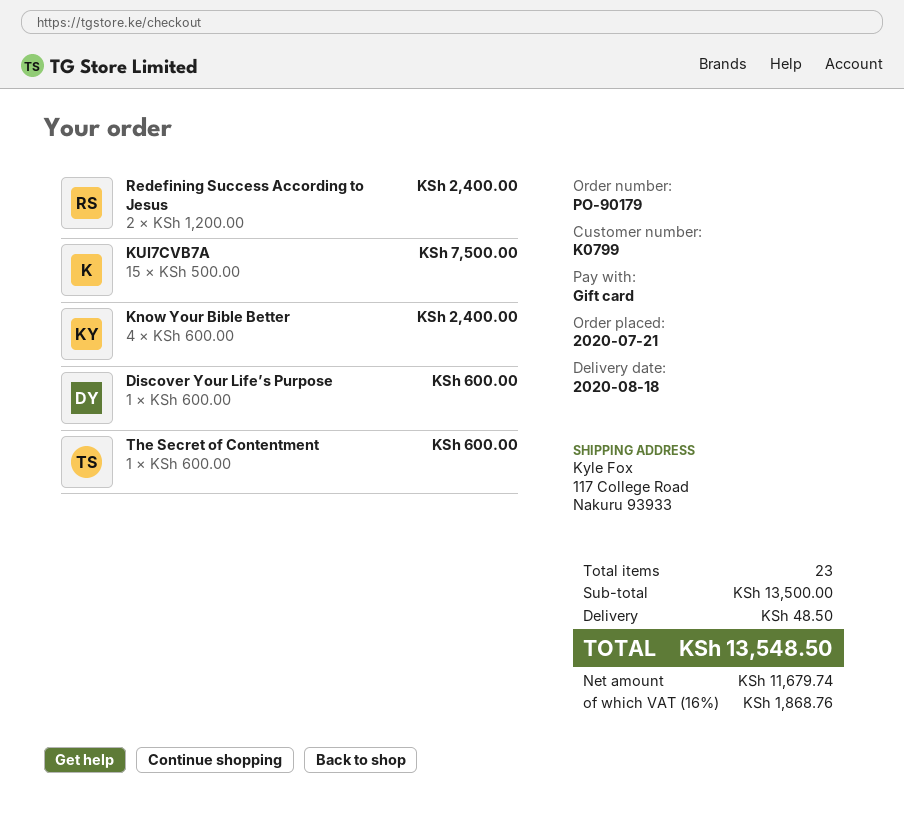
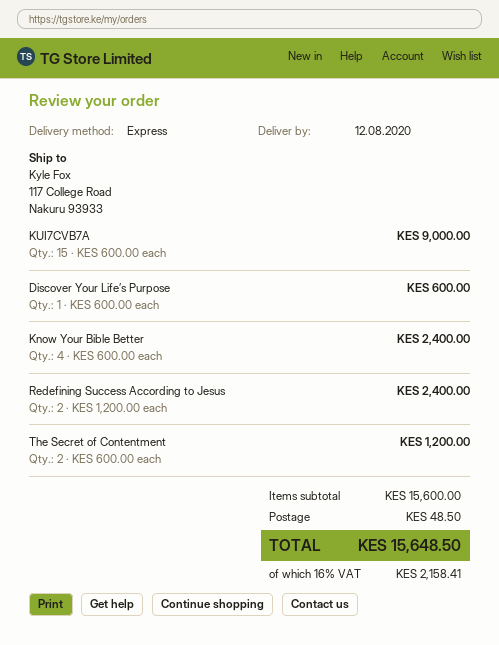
delivery date: 2020-08-18 -> 2020-08-12
KUI7CVB7A: 15 x 500.00 = 7500.00 -> 15 x 600.00 = 9000.00
The Secret of Contentment: 1 x 600.00 = 600.00 -> 2 x 600.00 = 1200.00
subtotal: 13500.00 -> 15600.00
tax: 16% = 1868.76 -> 16% = 2158.41
total: 13548.50 -> 15648.50

